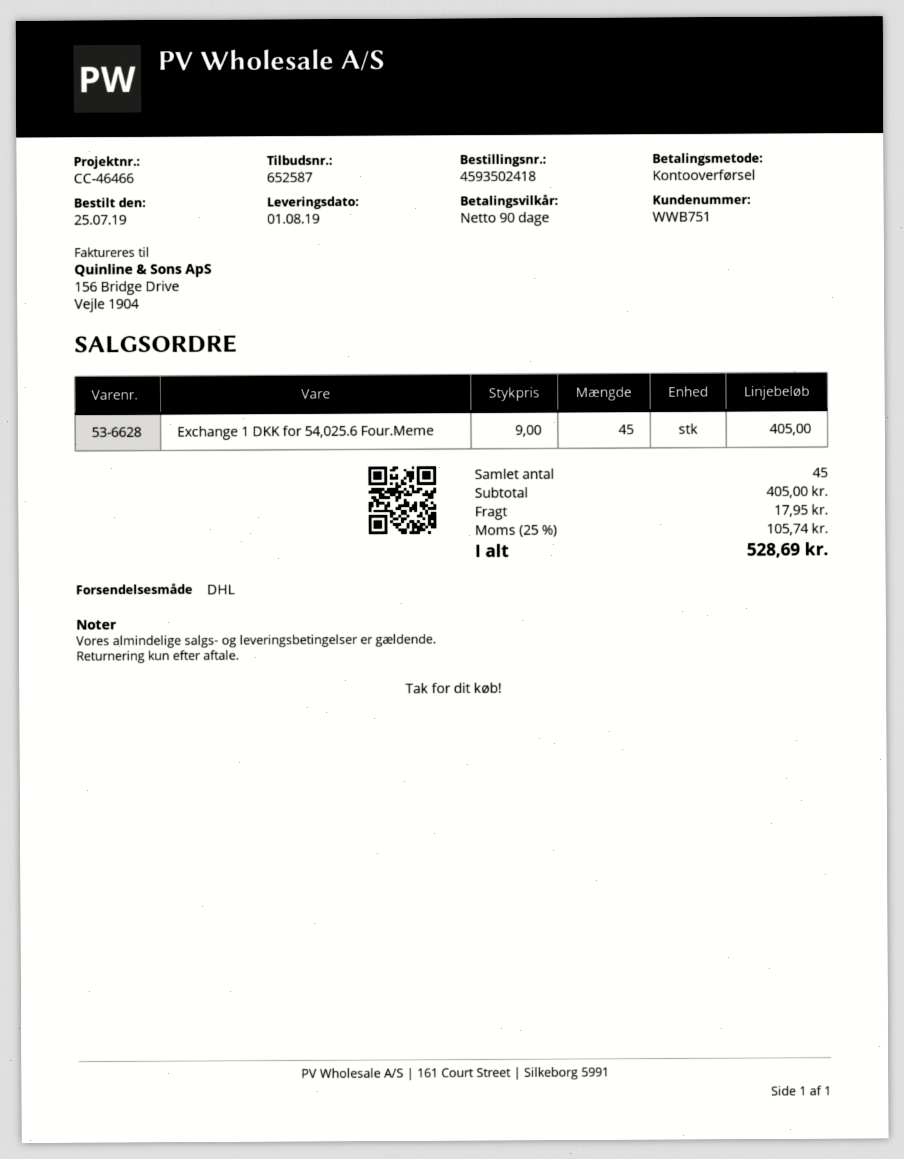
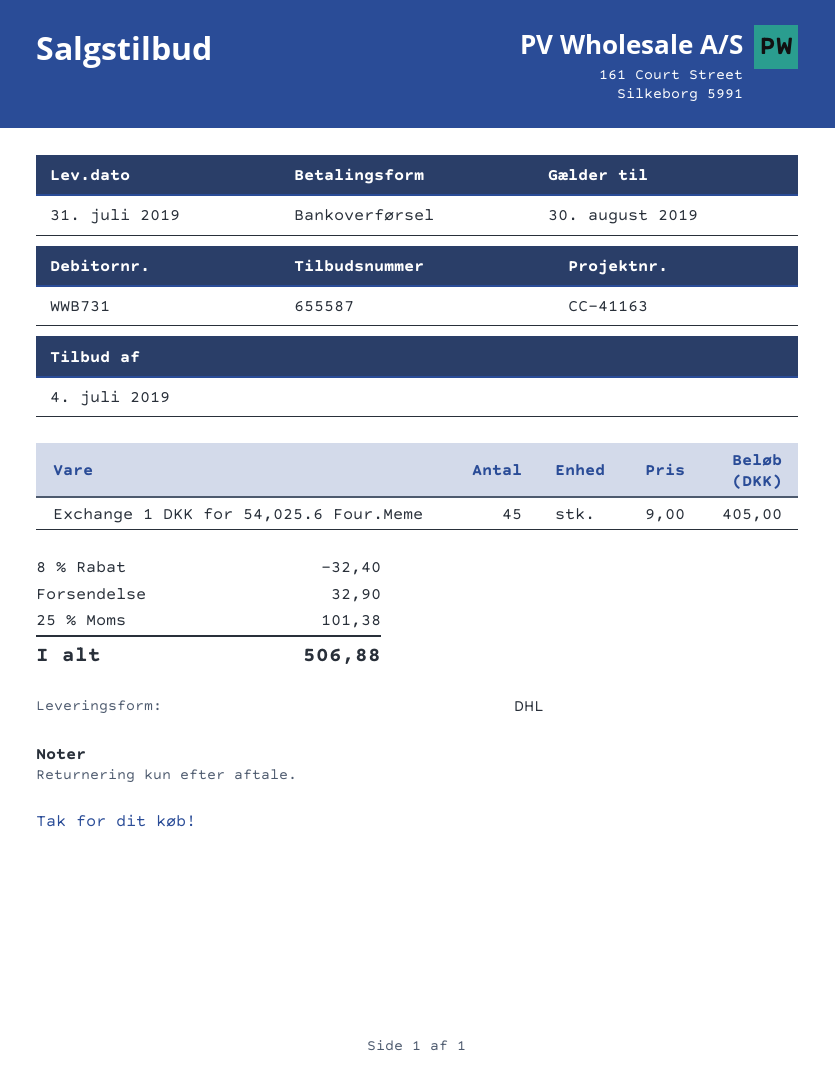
quote number: 652587 -> 655587
delivery date: 2019-08-01 -> 2019-07-31
customer number: WWB751 -> WWB731
reference: CC-46466 -> CC-41163
discount: none -> 8% = 32.40
shipping: 17.95 -> 32.90
tax: 25% = 105.74 -> 25% = 101.38
total: 528.69 -> 506.88

